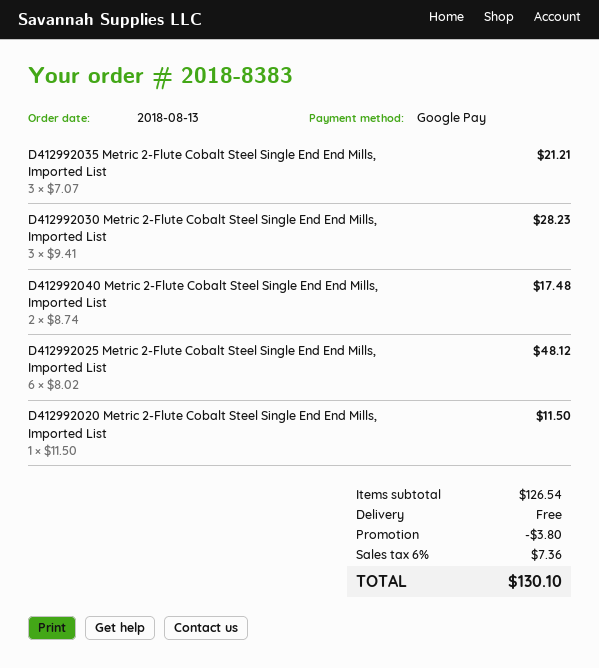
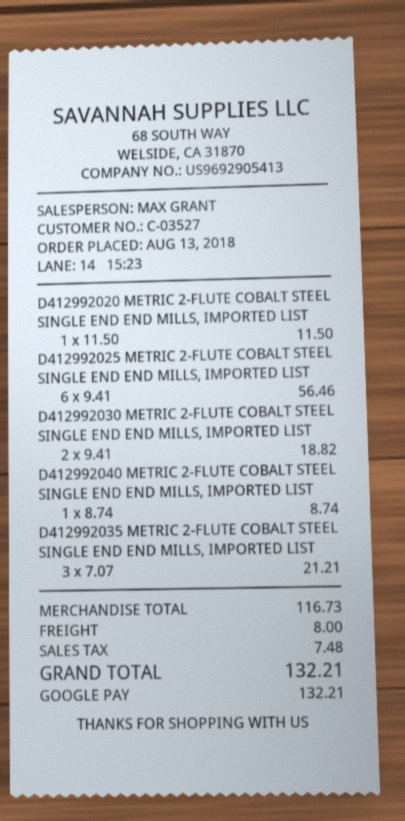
D412992030 Metric 2-Flute Cobalt Steel Single End End Mills, Imported List: 3 x 9.41 = 28.23 -> 2 x 9.41 = 18.82
D412992040 Metric 2-Flute Cobalt Steel Single End End Mills, Imported List: 2 x 8.74 = 17.48 -> 1 x 8.74 = 8.74
D412992025 Metric 2-Flute Cobalt Steel Single End End Mills, Imported List: 6 x 8.02 = 48.12 -> 6 x 9.41 = 56.46
subtotal: 126.54 -> 116.73
discount: 3.80 -> none
shipping: 0.00 -> 8.00
tax: 7.36 -> 7.48
total: 130.10 -> 132.21

